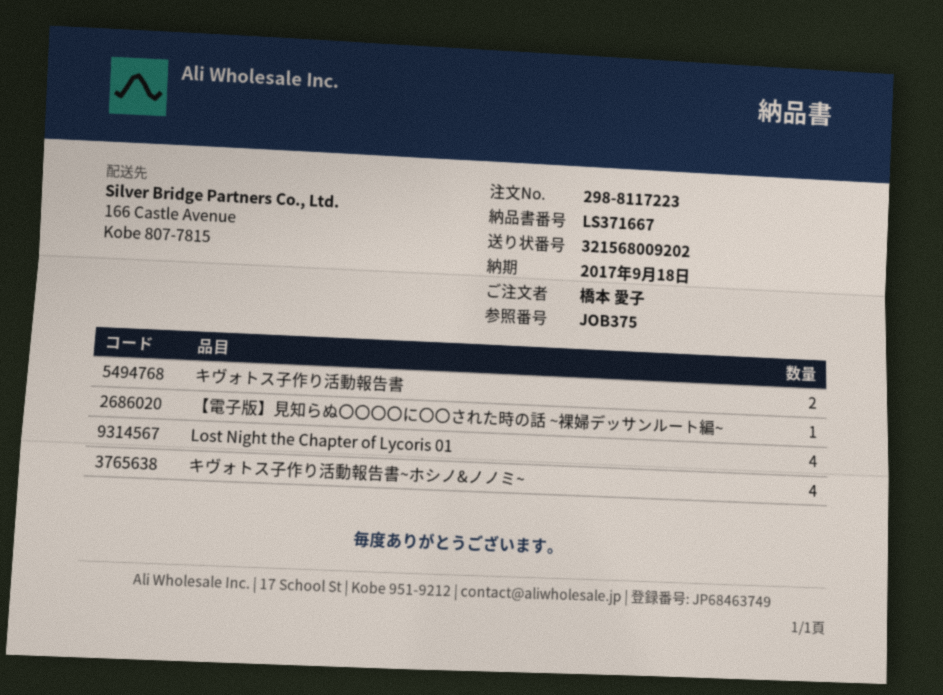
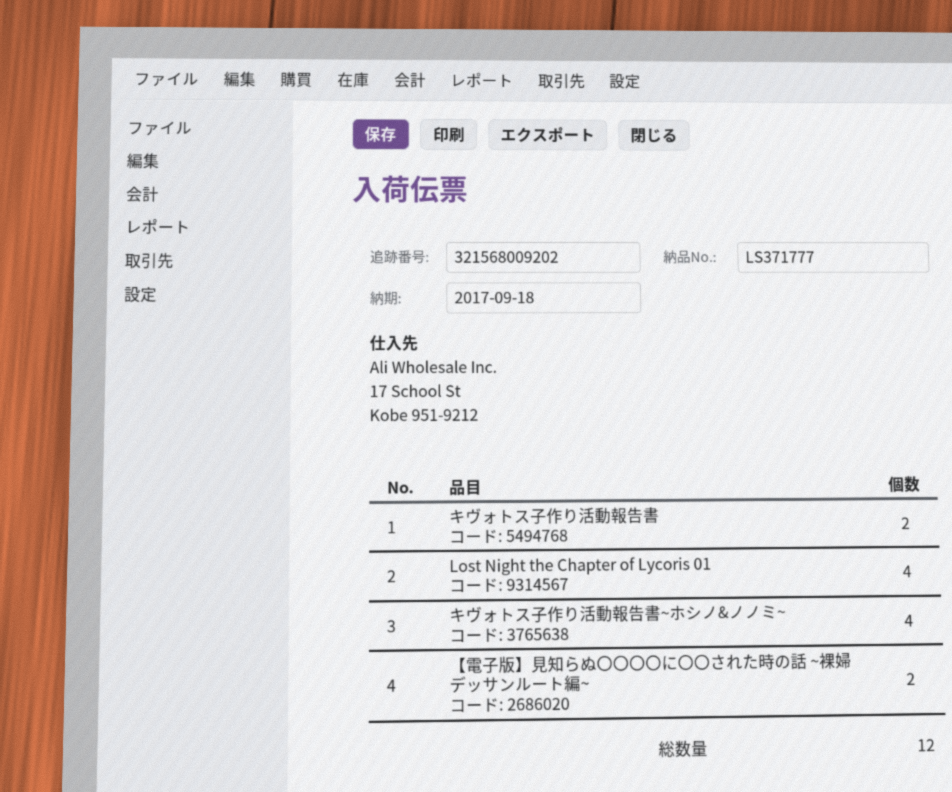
delivery note number: LS371667 -> LS371777
【電子版】見知らぬ〇〇〇〇に〇〇された時の話 ~裸婦デッサンルート編~: 1 -> 2

